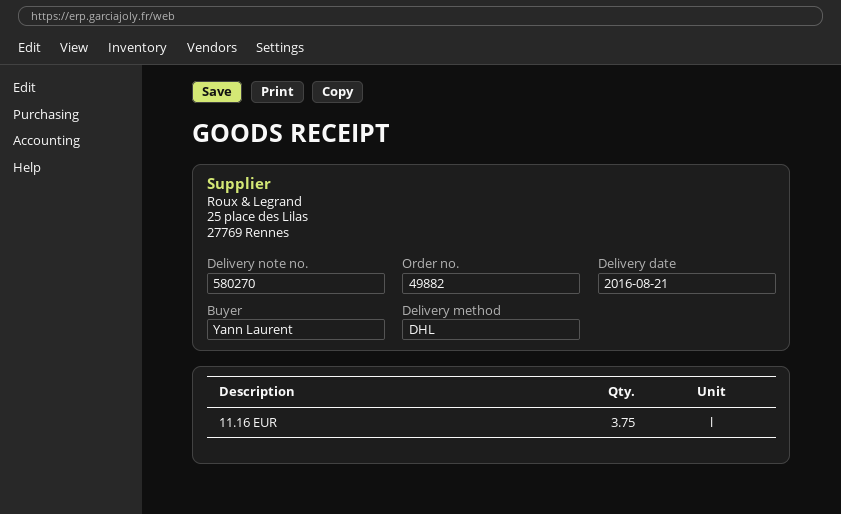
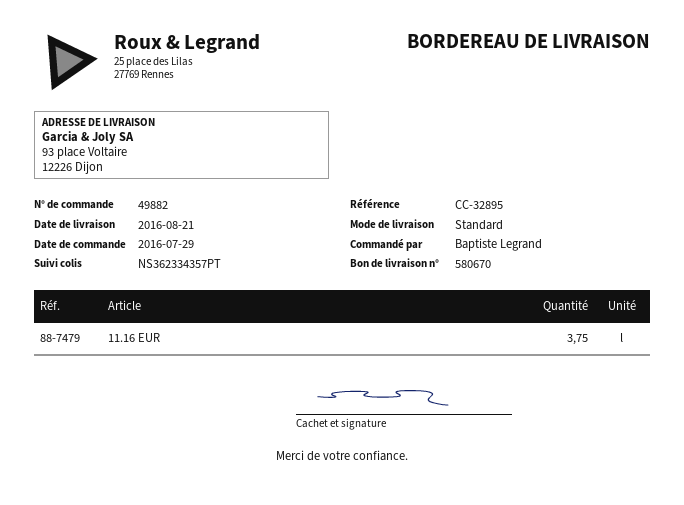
delivery note number: 580270 -> 580670
ordered by: Yann Laurent -> Baptiste Legrand
shipping method: DHL -> standard

